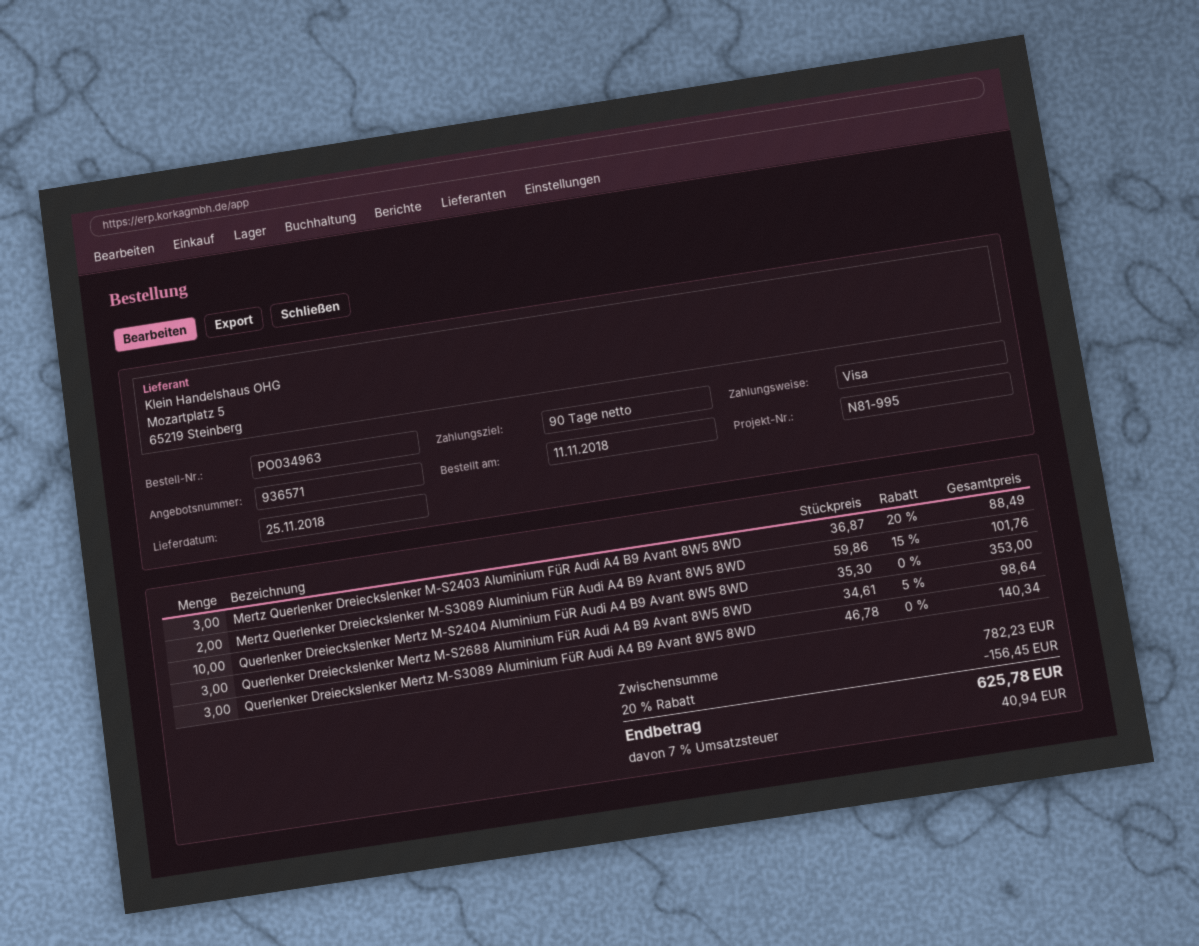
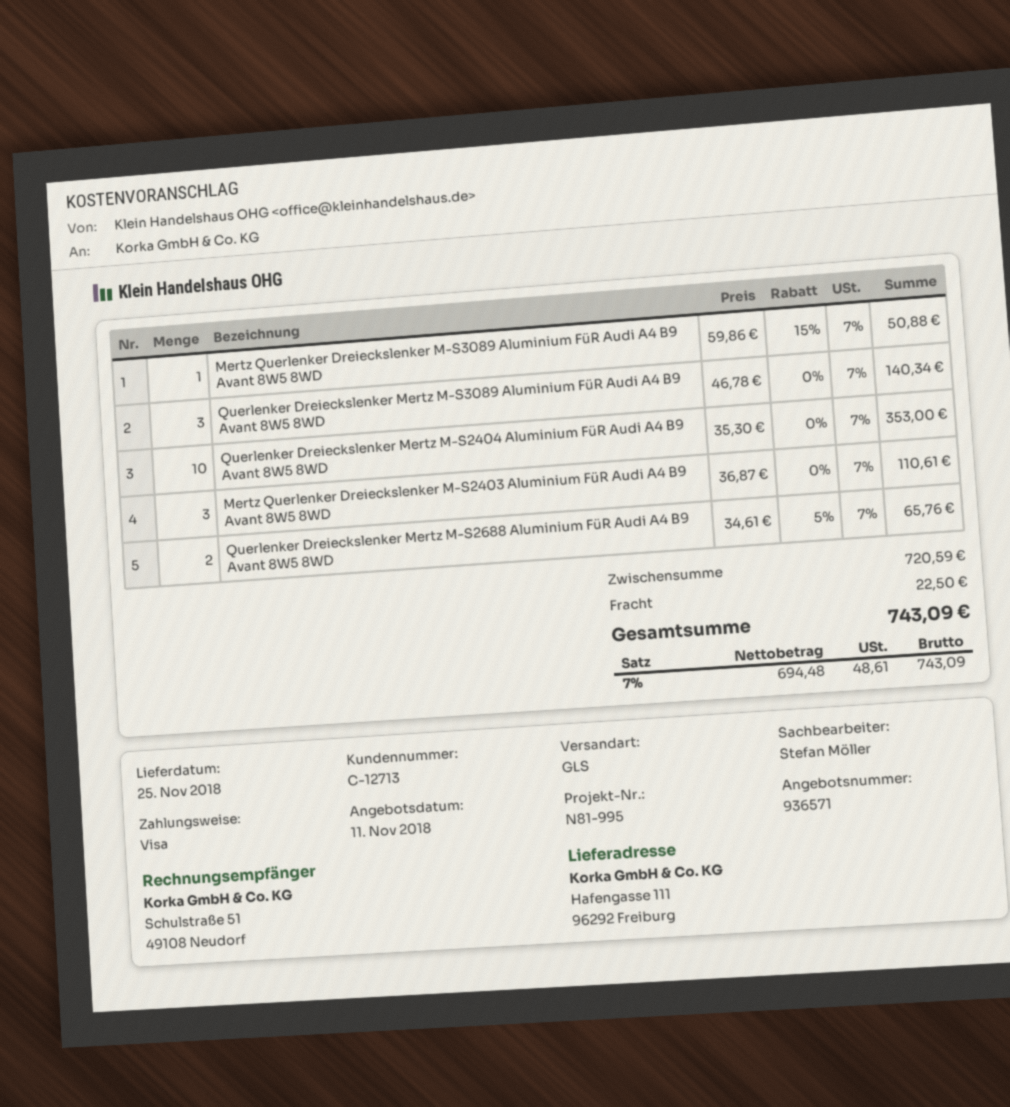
Mertz Querlenker Dreieckslenker M-S2403 Aluminium FüR Audi A4 B9 Avant 8W5 8WD: 3 x 36.87 - 20% = 88.49 -> 3 x 36.87 = 110.61
Mertz Querlenker Dreieckslenker M-S3089 Aluminium FüR Audi A4 B9 Avant 8W5 8WD: 2 x 59.86 - 15% = 101.76 -> 1 x 59.86 - 15% = 50.88
Querlenker Dreieckslenker Mertz M-S2688 Aluminium FüR Audi A4 B9 Avant 8W5 8WD: 3 x 34.61 - 5% = 98.64 -> 2 x 34.61 - 5% = 65.76
subtotal: 782.23 -> 720.59
discount: 20% = 156.45 -> none
shipping: none -> 22.50
tax: 7% = 40.94 -> 7% = 48.61
total: 625.78 -> 743.09

